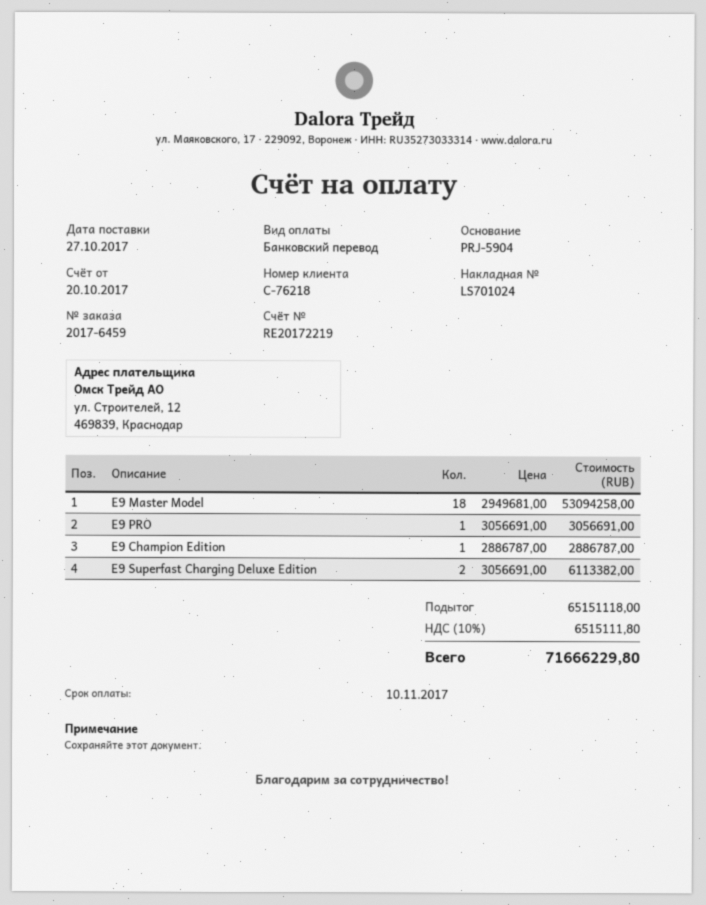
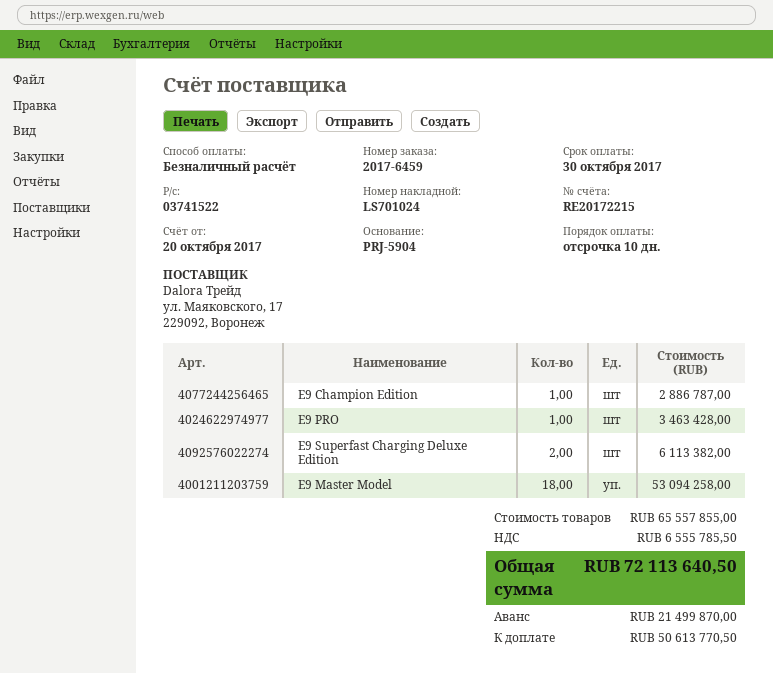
invoice number: RE20172219 -> RE20172215
due date: 2017-11-10 -> 2017-10-30
E9 PRO: 1 for 3056691.00 -> 1 for 3463428.00
subtotal: 65151118.00 -> 65557855.00
tax: 6515111.80 -> 6555785.50
total: 71666229.80 -> 72113640.50

